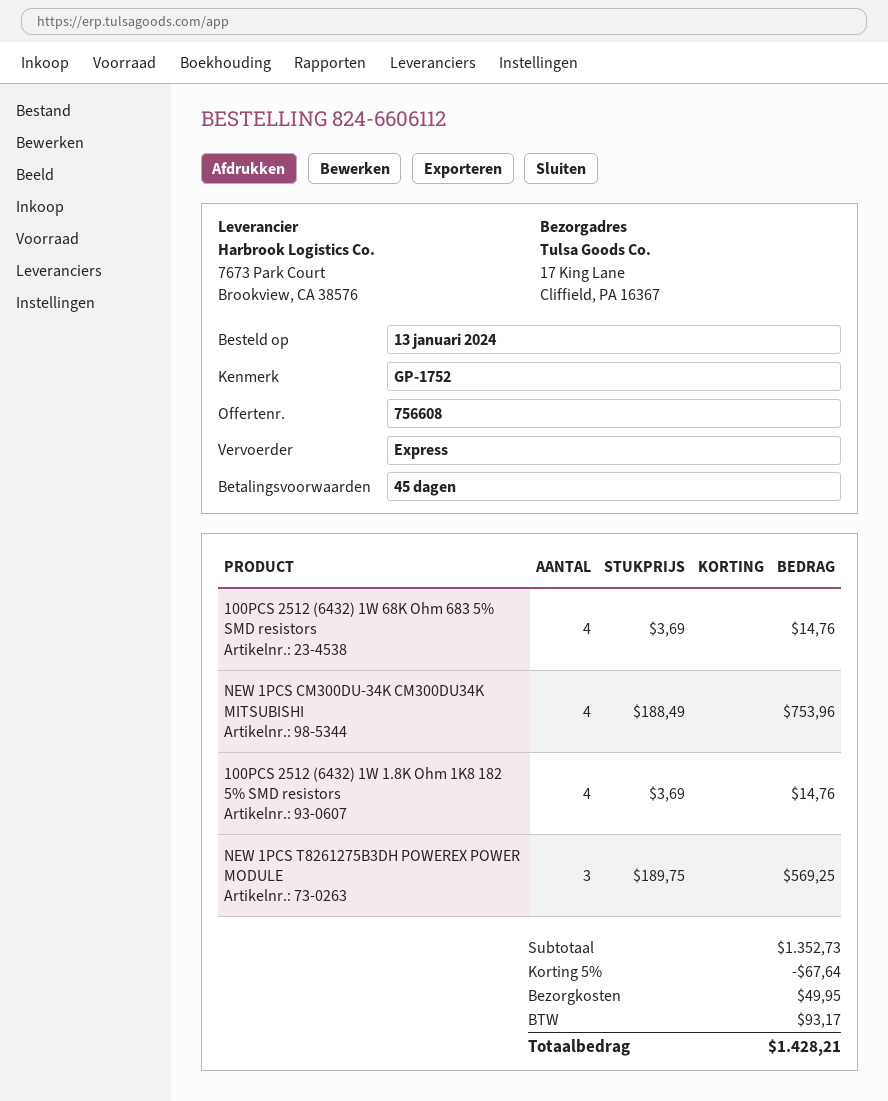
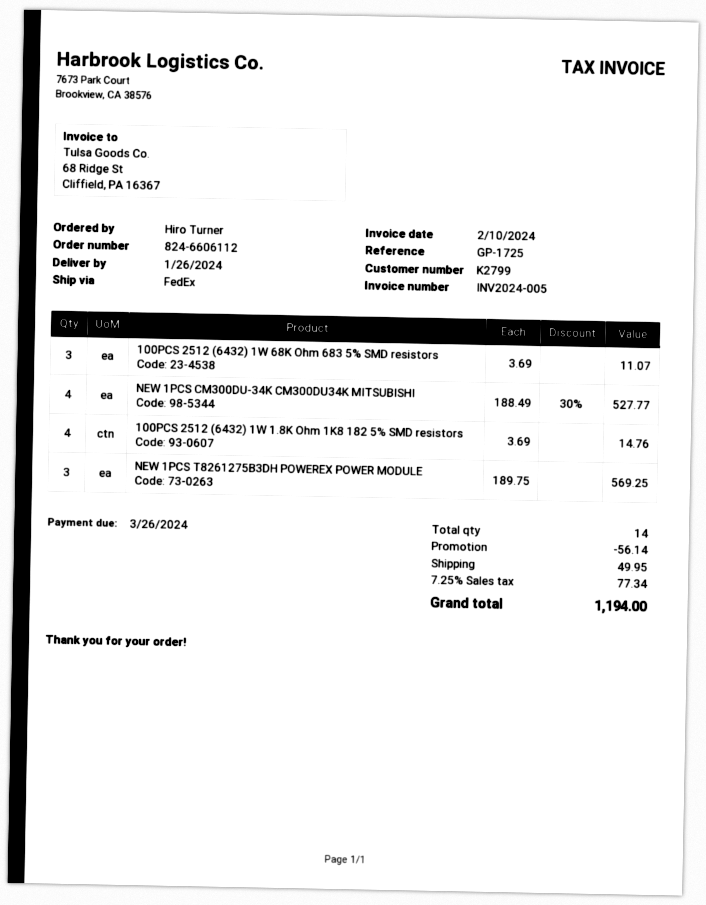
reference: GP-1752 -> GP-1725
shipping method: express -> FedEx
100PCS 2512 (6432) 1W 68K Ohm 683 5% SMD resistors: 4 x 3.69 = 14.76 -> 3 x 3.69 = 11.07
NEW 1PCS CM300DU-34K CM300DU34K MITSUBISHI: 4 x 188.49 = 753.96 -> 4 x 188.49 - 30% = 527.77
discount: 67.64 -> 56.14
tax: 93.17 -> 77.34
total: 1428.21 -> 1194.00

